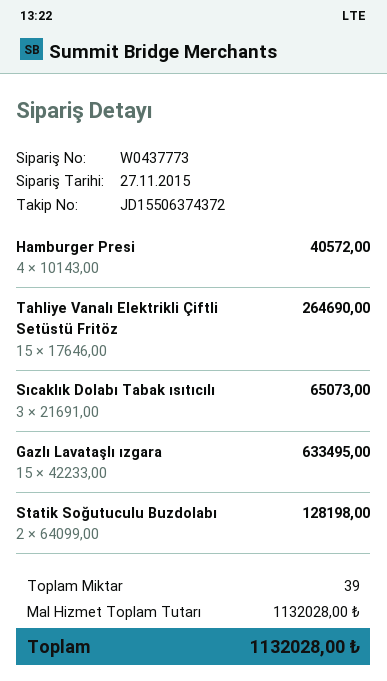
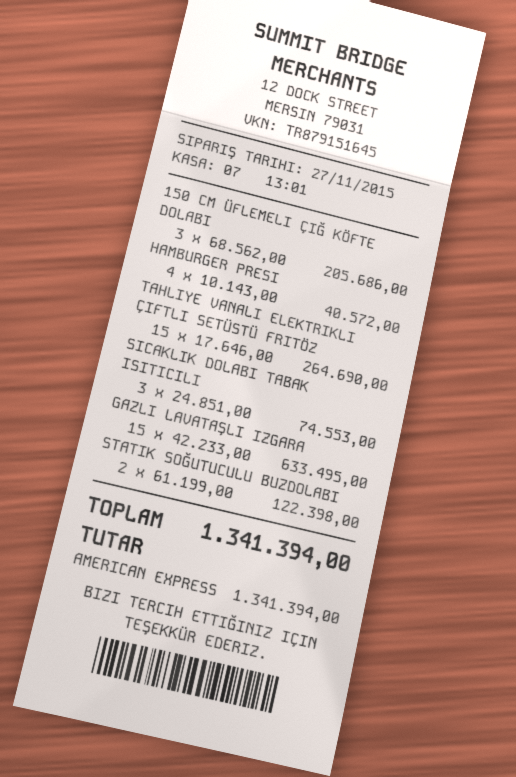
Sıcaklık Dolabı Tabak ısıtıcılı: 3 x 21691.00 = 65073.00 -> 3 x 24851.00 = 74553.00
Statik Soğutuculu Buzdolabı: 2 x 64099.00 = 128198.00 -> 2 x 61199.00 = 122398.00
150 CM ÜFLEMELI ÇIĞ KÖFTE DOLABI: none -> 3 x 68562.00 = 205686.00
total: 1132028.00 -> 1341394.00

